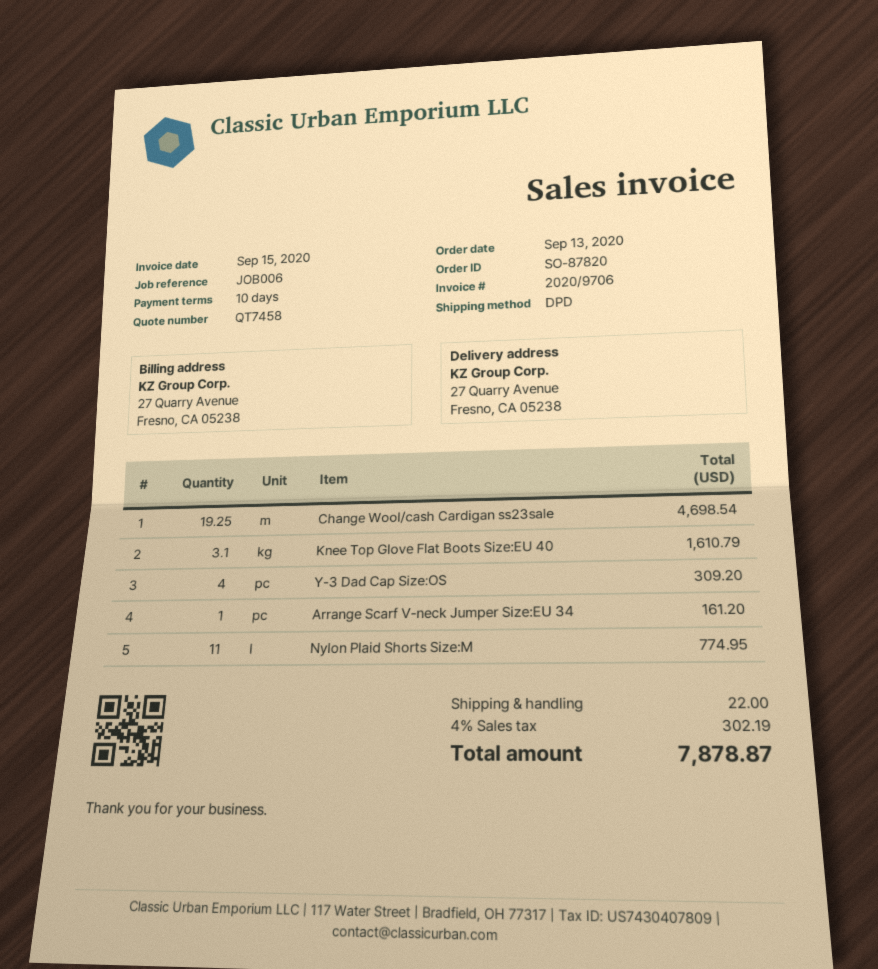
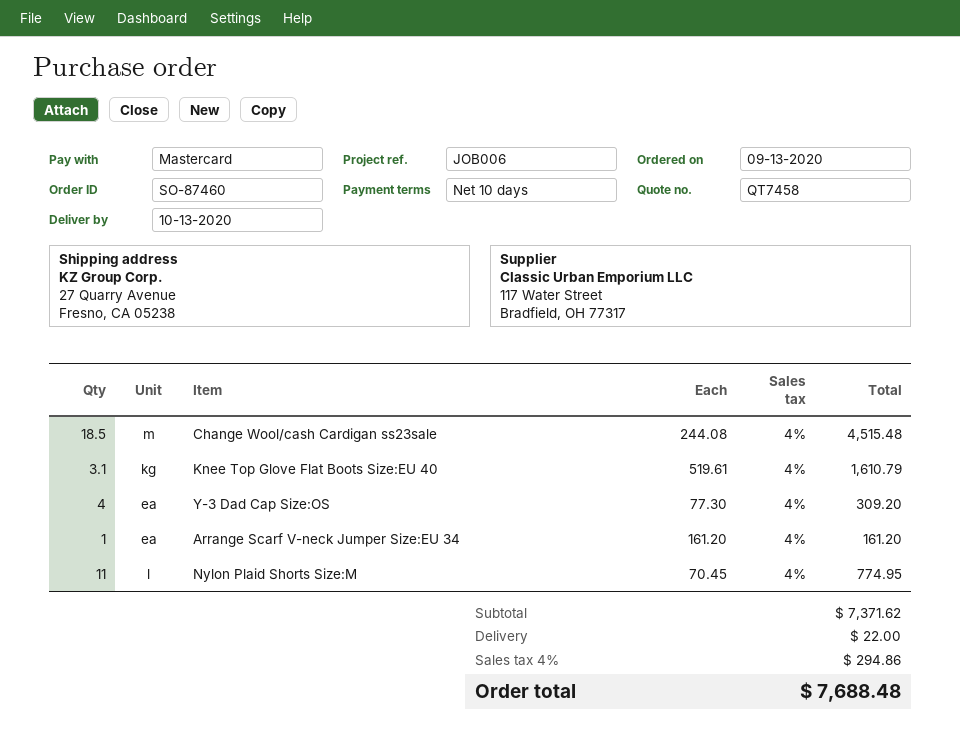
order number: SO-87820 -> SO-87460
Change Wool/cash Cardigan ss23sale: 19.25 for 4698.54 -> 18.5 for 4515.48
tax: 4% = 302.19 -> 4% = 294.86
total: 7878.87 -> 7688.48

